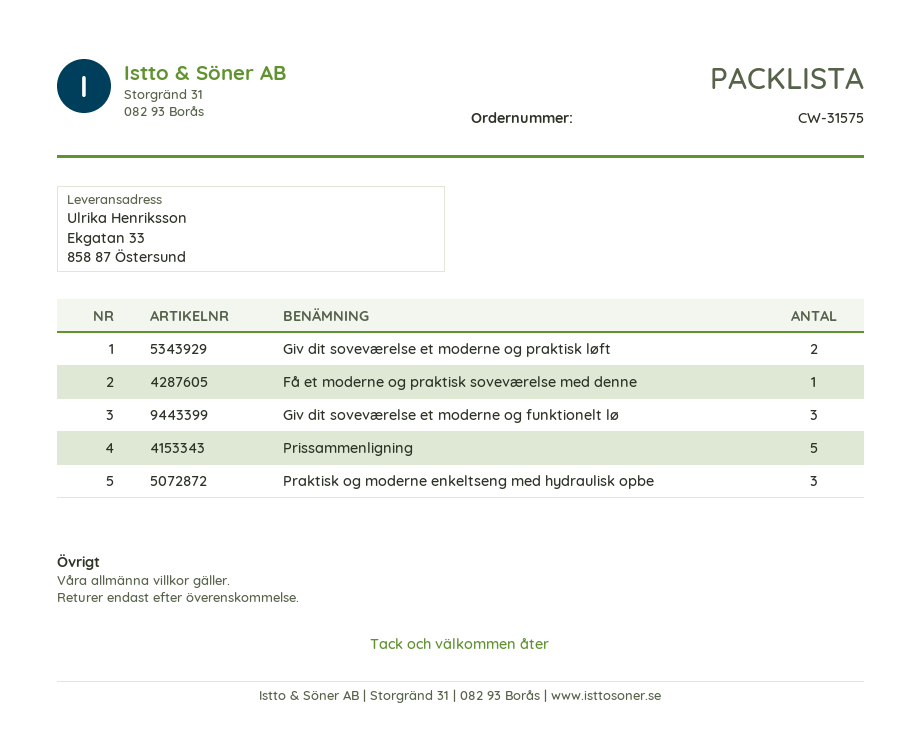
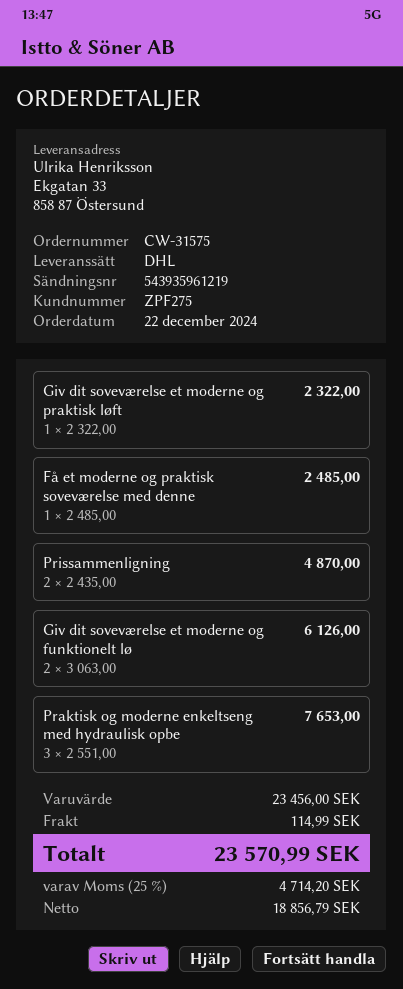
Giv dit soveværelse et moderne og praktisk løft: 2 -> 1
Giv dit soveværelse et moderne og funktionelt lø: 3 -> 2
Prissammenligning: 5 -> 2

